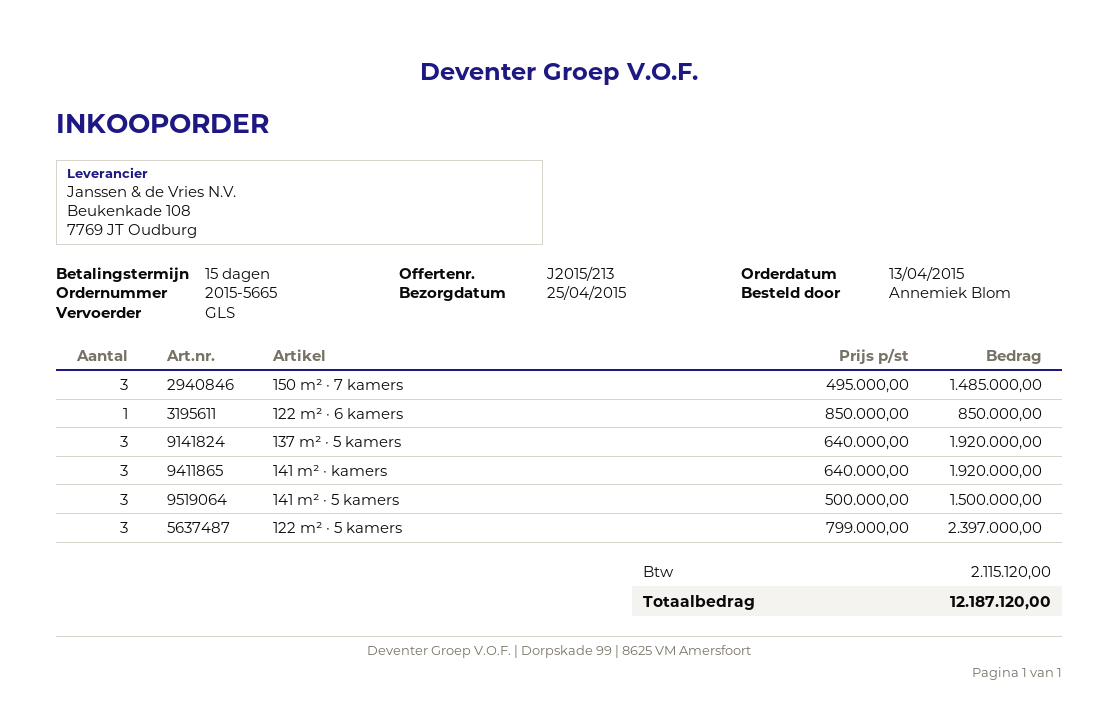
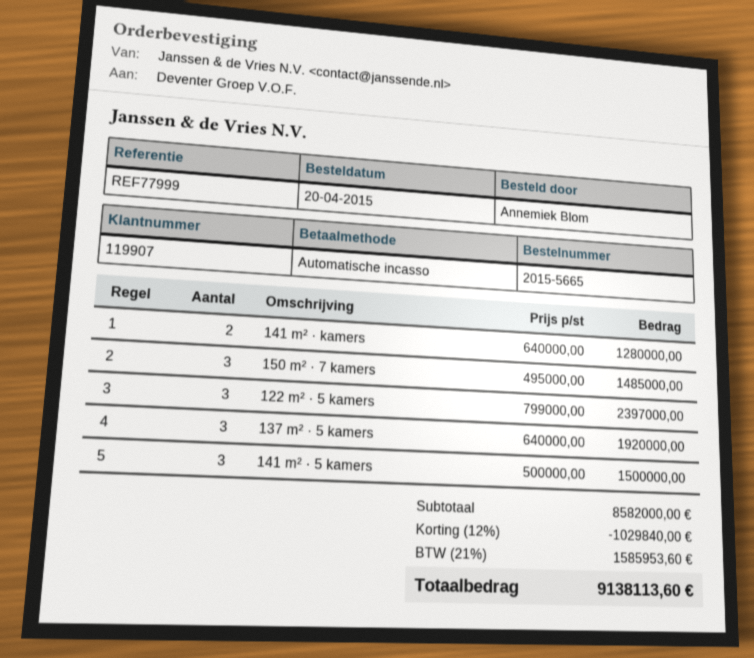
order date: 2015-04-13 -> 2015-04-20
122 m² · 6 kamers: 1 x 850000.00 = 850000.00 -> none
141 m² · kamers: 3 x 640000.00 = 1920000.00 -> 2 x 640000.00 = 1280000.00
discount: none -> 12% = 1029840.00
tax: 2115120.00 -> 1585953.60
total: 12187120.00 -> 9138113.60

